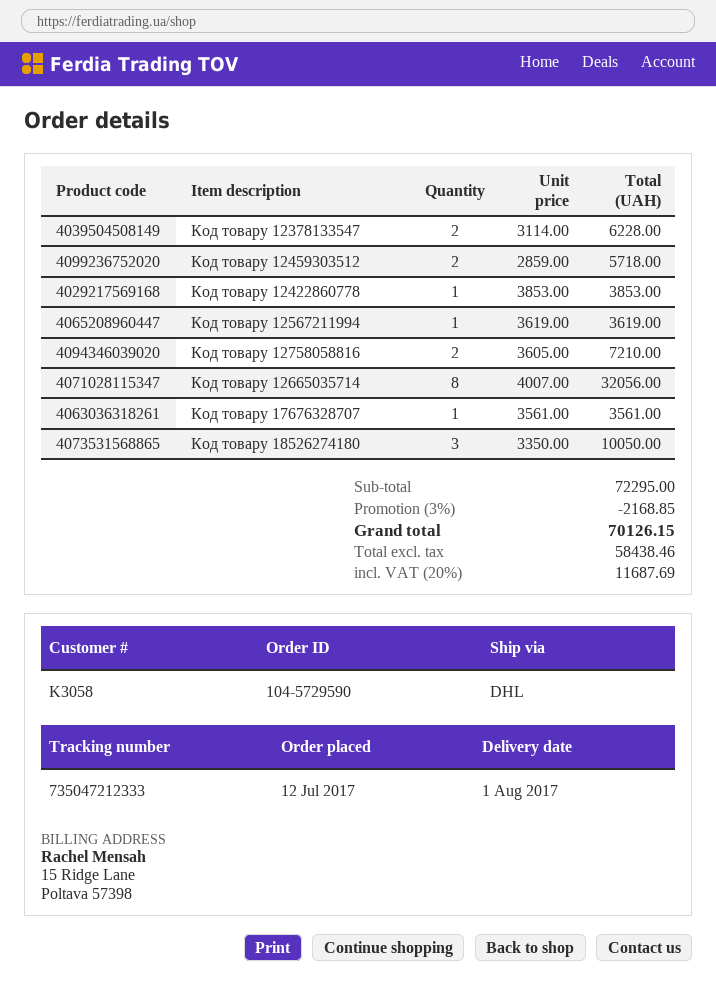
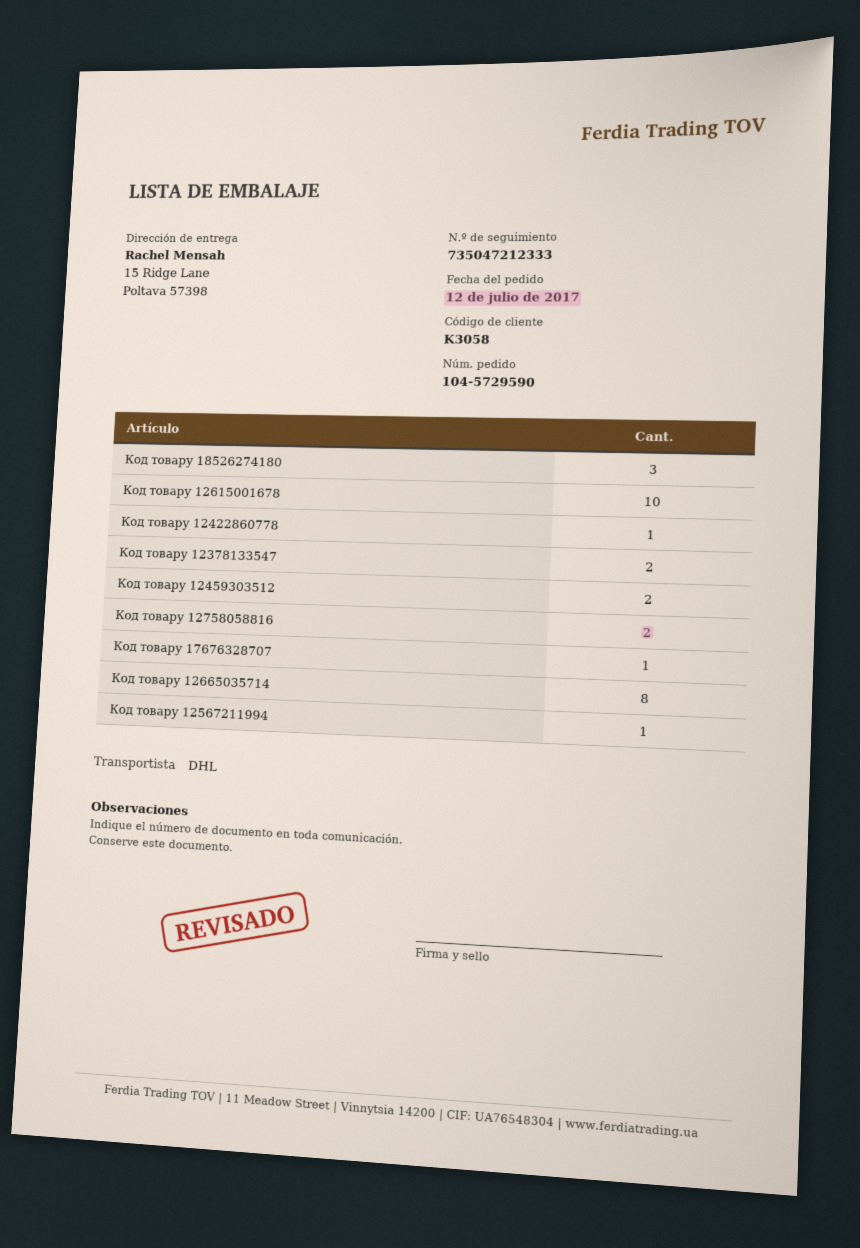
Код товару 12615001678: none -> 10

